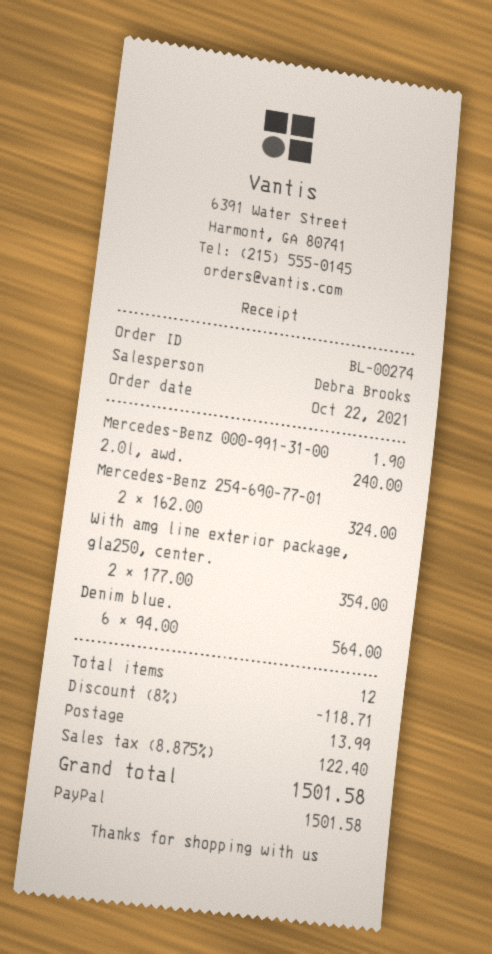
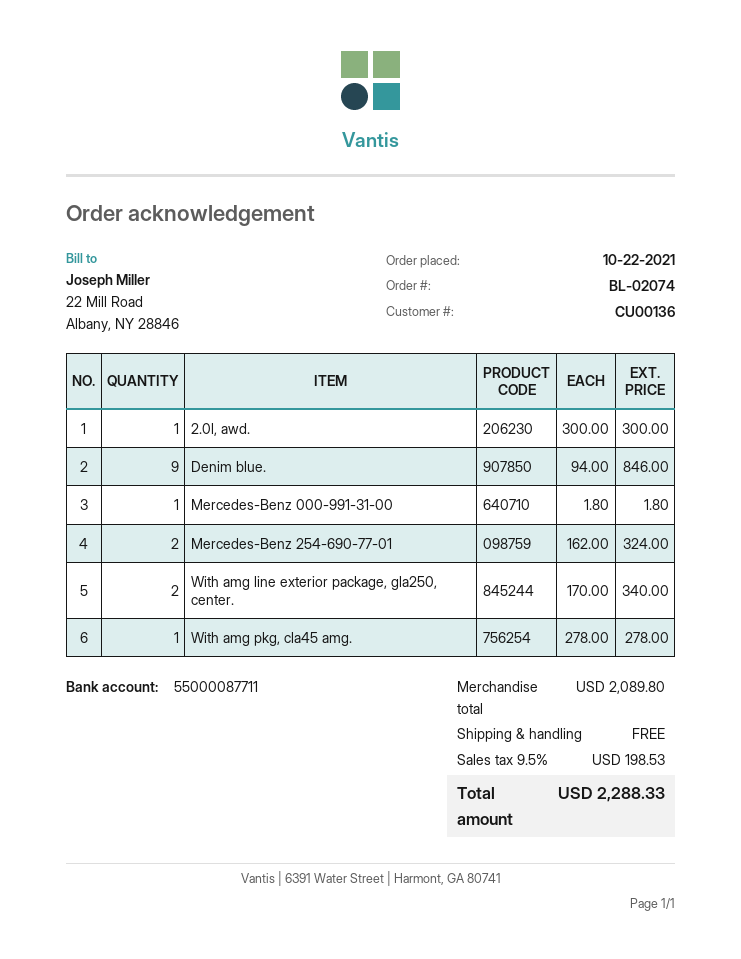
order number: BL-00274 -> BL-02074
Mercedes-Benz 000-991-31-00: 1 x 1.90 = 1.90 -> 1 x 1.80 = 1.80
2.0l, awd.: 1 x 240.00 = 240.00 -> 1 x 300.00 = 300.00
With amg line exterior package, gla250, center.: 2 x 177.00 = 354.00 -> 2 x 170.00 = 340.00
Denim blue.: 6 x 94.00 = 564.00 -> 9 x 94.00 = 846.00
With amg pkg, cla45 amg.: none -> 1 x 278.00 = 278.00
discount: 8% = 118.71 -> none
shipping: 13.99 -> 0.00
tax: 8.875% = 122.40 -> 9.5% = 198.53
total: 1501.58 -> 2288.33

